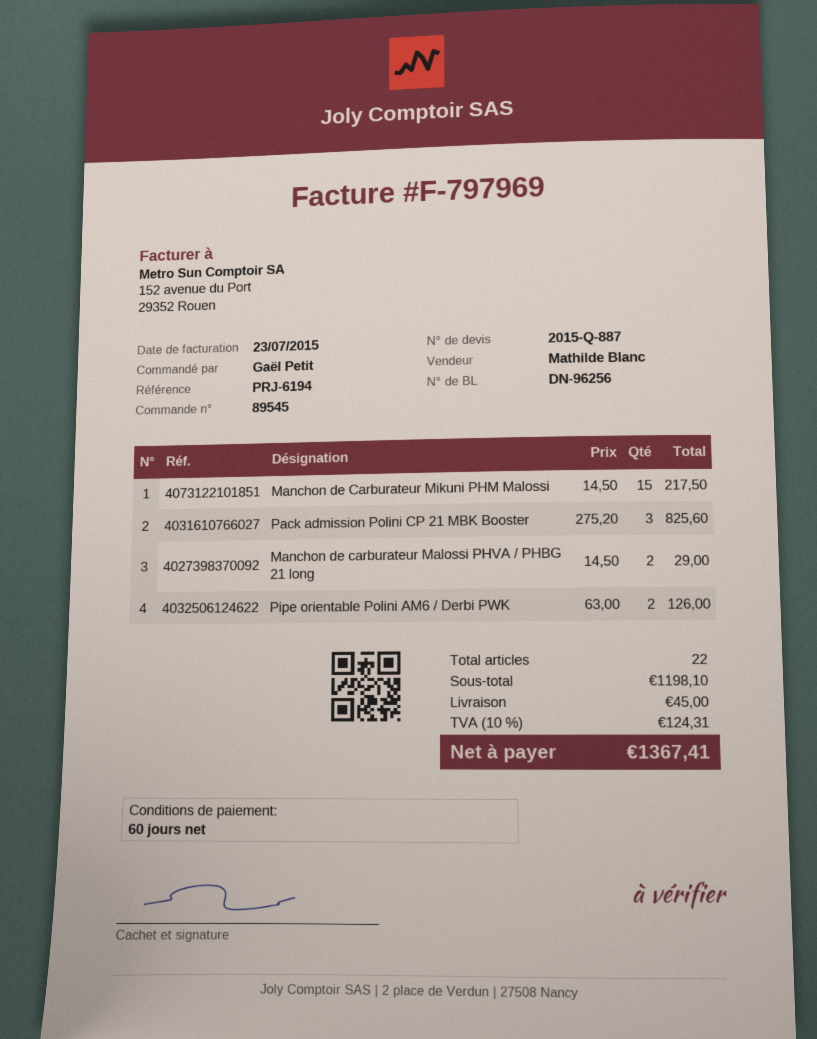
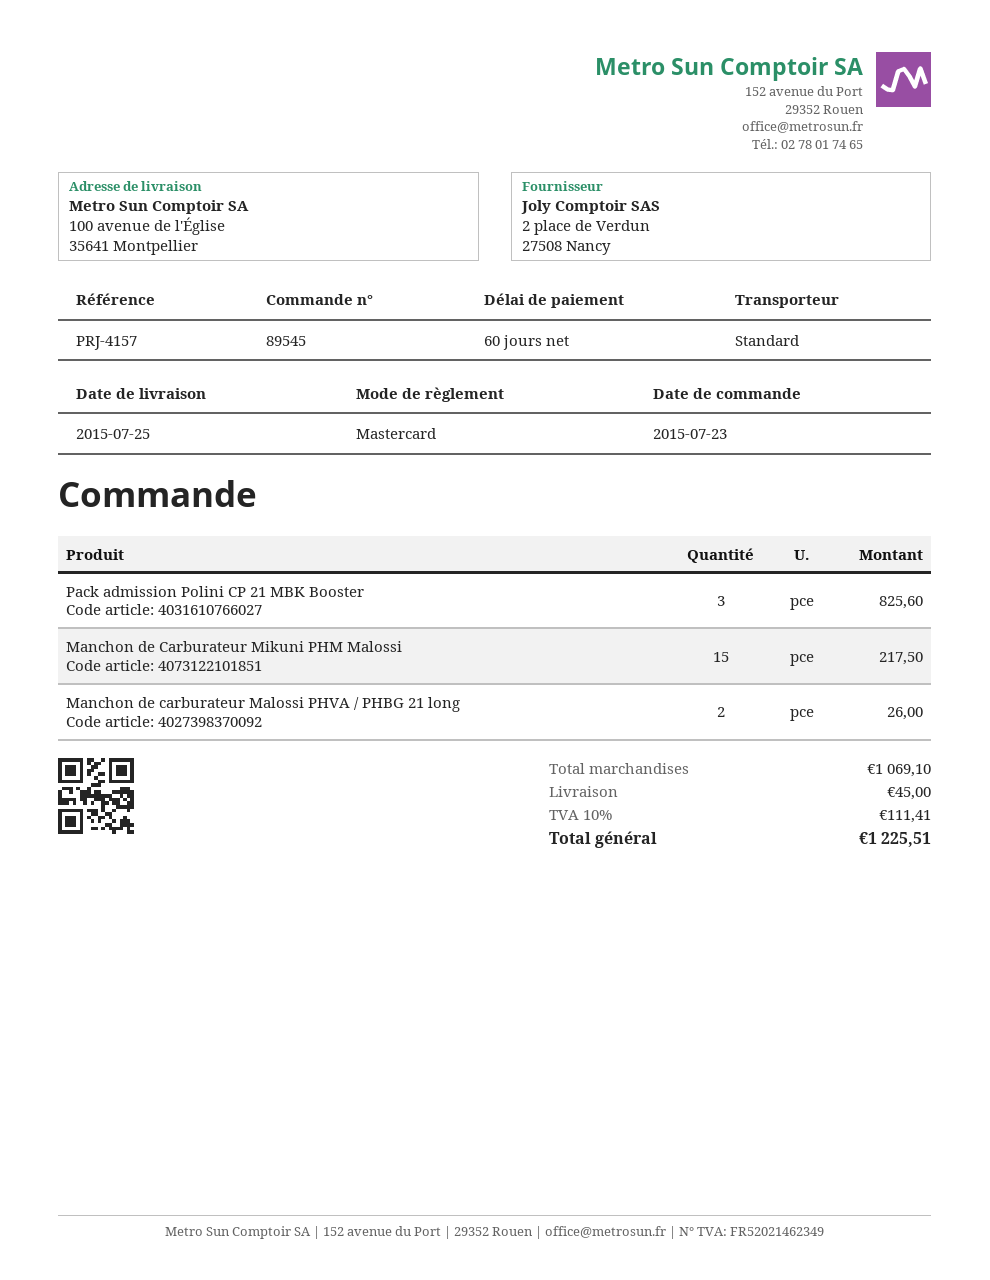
reference: PRJ-6194 -> PRJ-4157
Manchon de carburateur Malossi PHVA / PHBG 21 long: 2 for 29.00 -> 2 for 26.00
Pipe orientable Polini AM6 / Derbi PWK: 2 for 126.00 -> none
subtotal: 1198.10 -> 1069.10
tax: 10% = 124.31 -> 10% = 111.41
total: 1367.41 -> 1225.51

